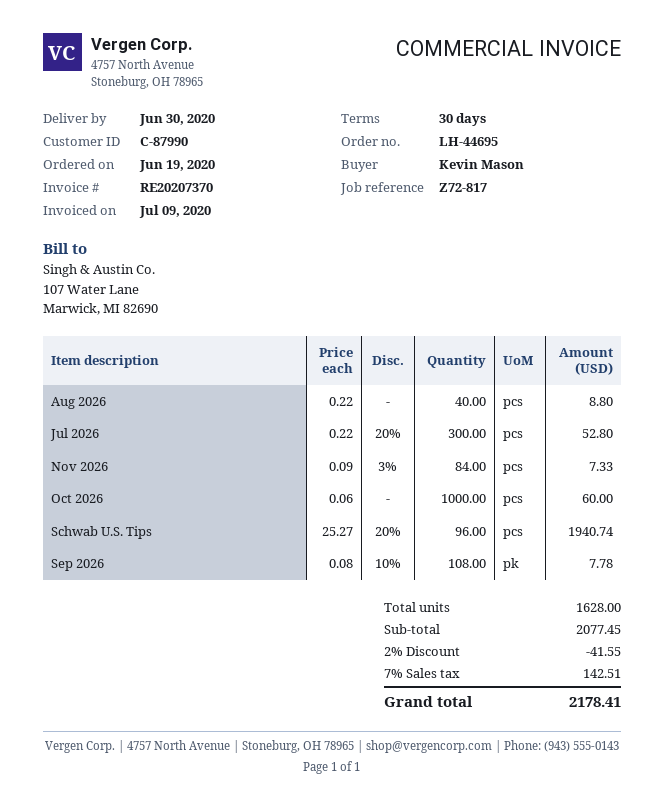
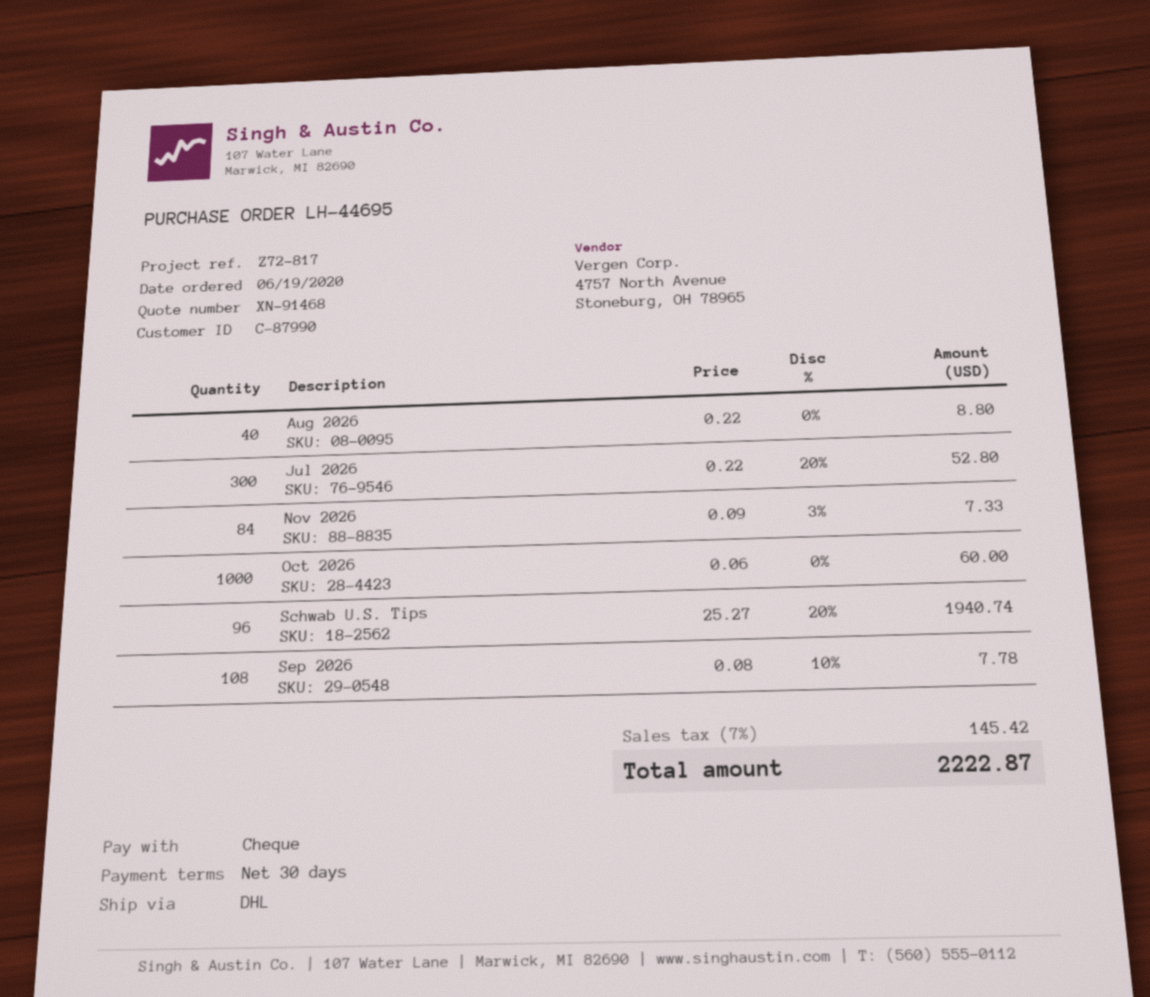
discount: 2% = 41.55 -> none
tax: 7% = 142.51 -> 7% = 145.42
total: 2178.41 -> 2222.87

